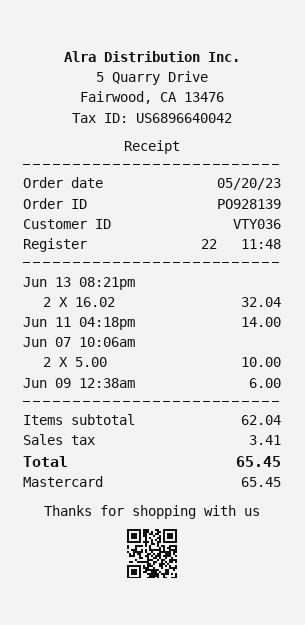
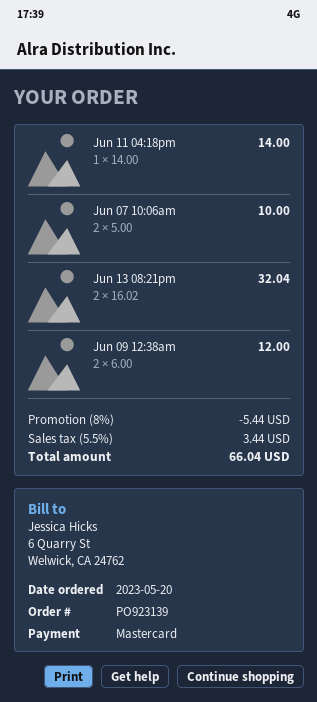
order number: PO928139 -> PO923139
Jun 09 12:38am: 1 x 6.00 = 6.00 -> 2 x 6.00 = 12.00
discount: none -> 8% = 5.44
tax: 3.41 -> 3.44
total: 65.45 -> 66.04

